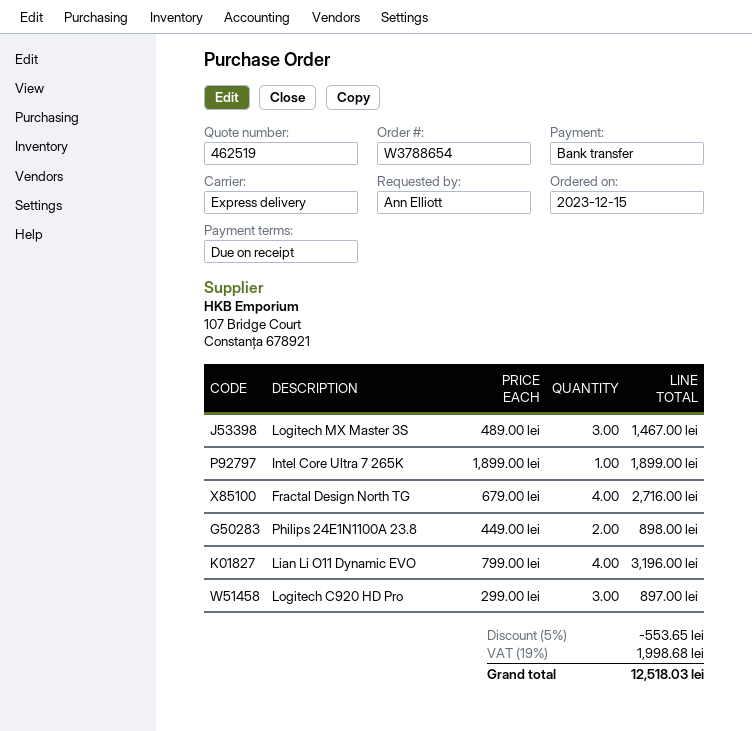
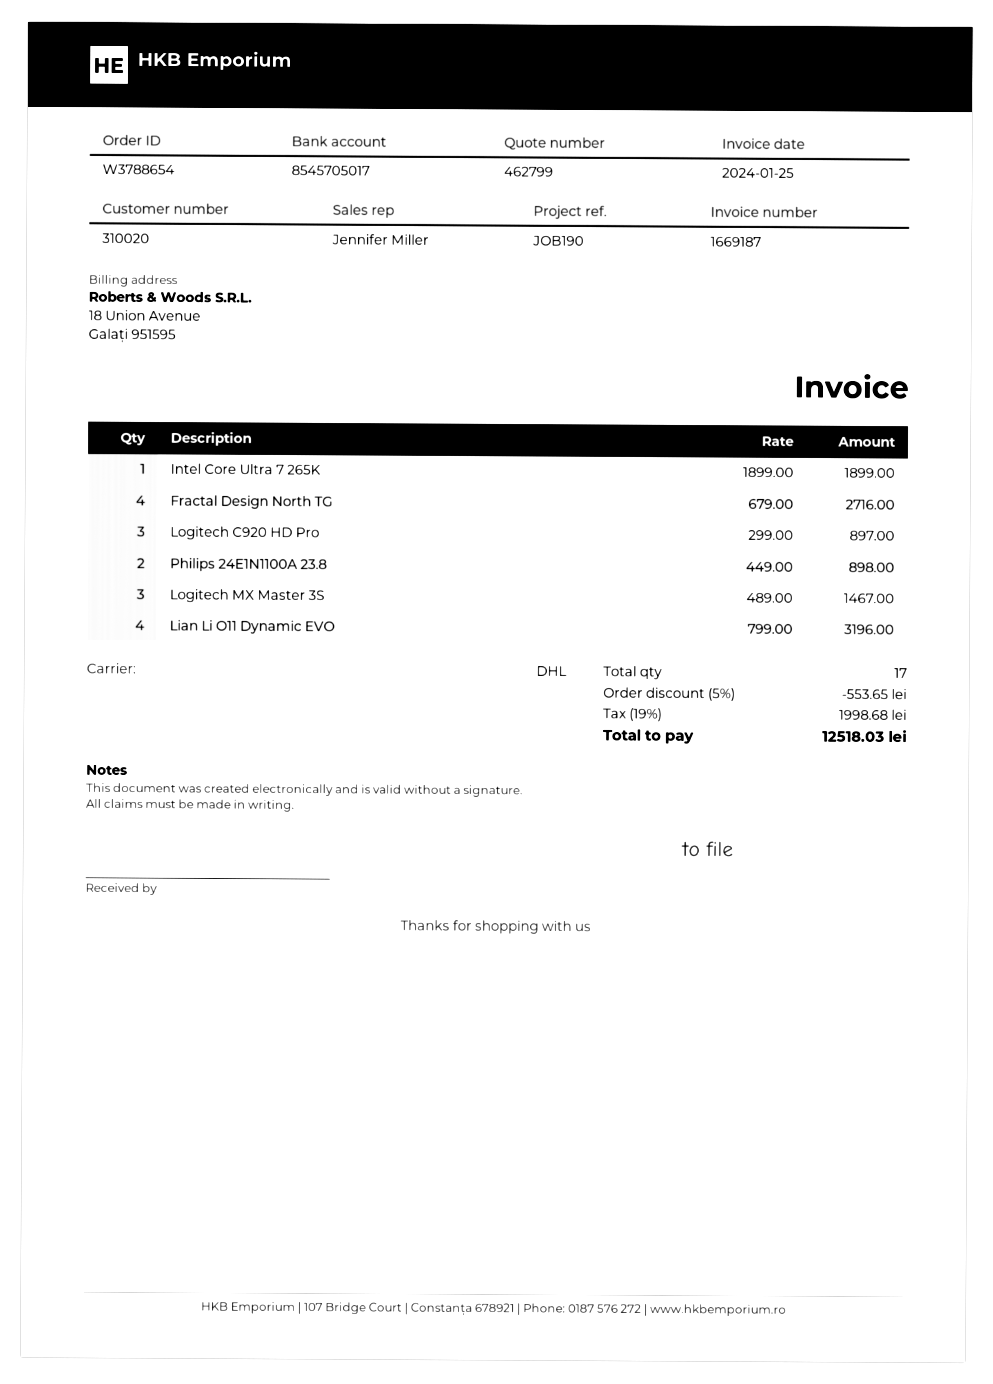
quote number: 462519 -> 462799
shipping method: express -> DHL

